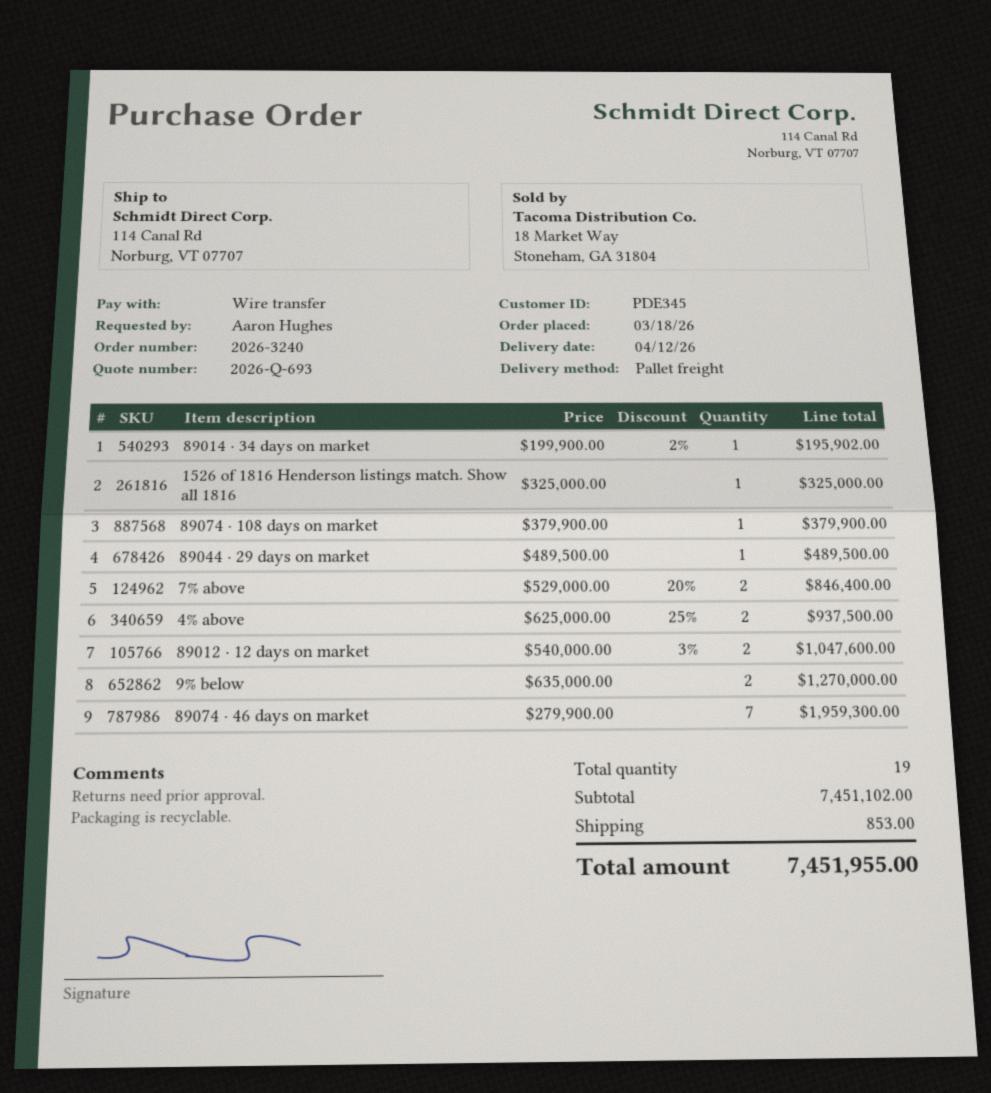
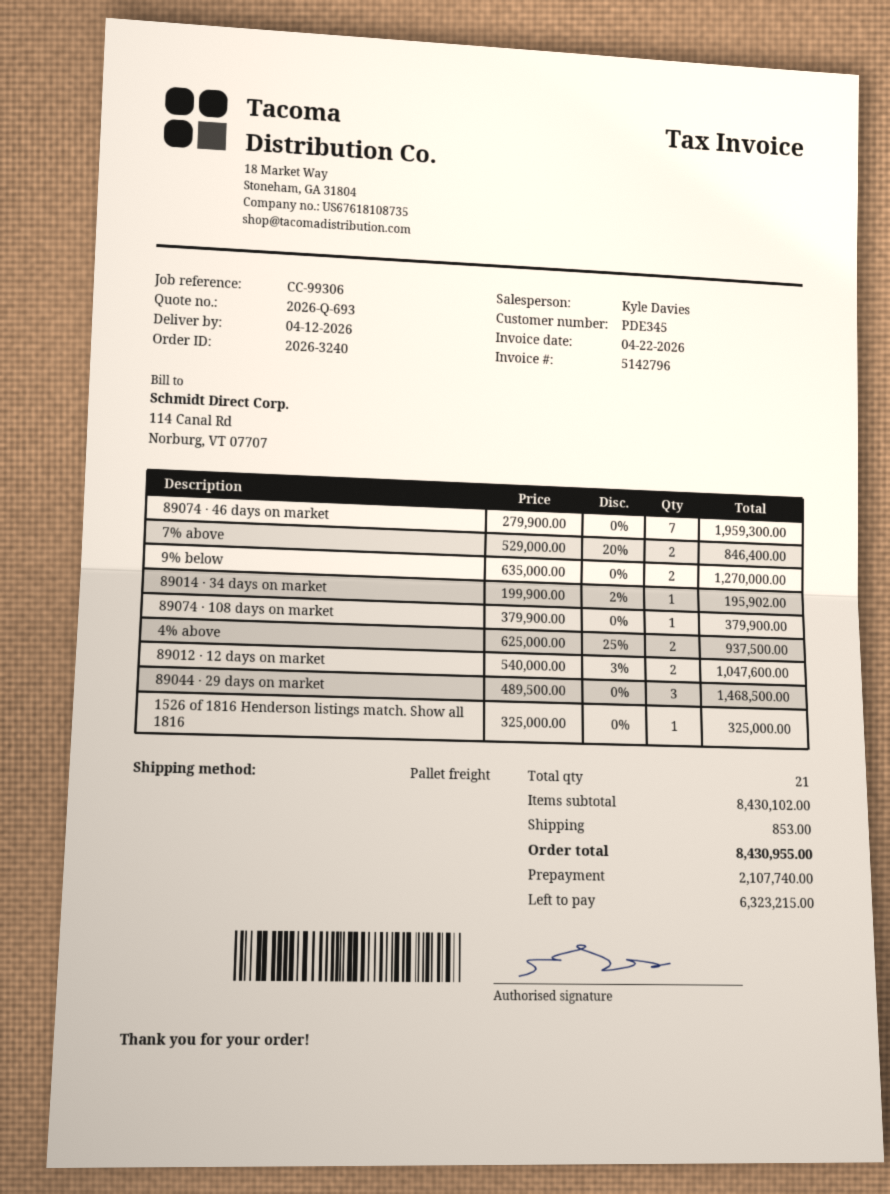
89044 · 29 days on market: 1 x 489500.00 = 489500.00 -> 3 x 489500.00 = 1468500.00
total quantity: 19 -> 21
subtotal: 7451102.00 -> 8430102.00
total: 7451955.00 -> 8430955.00

